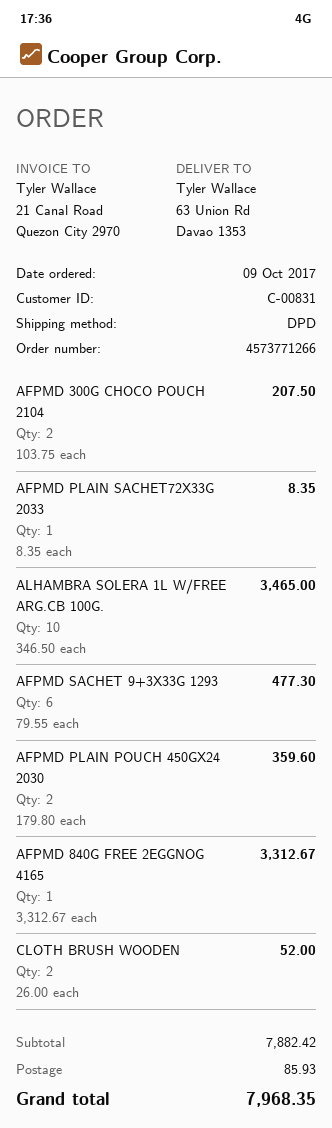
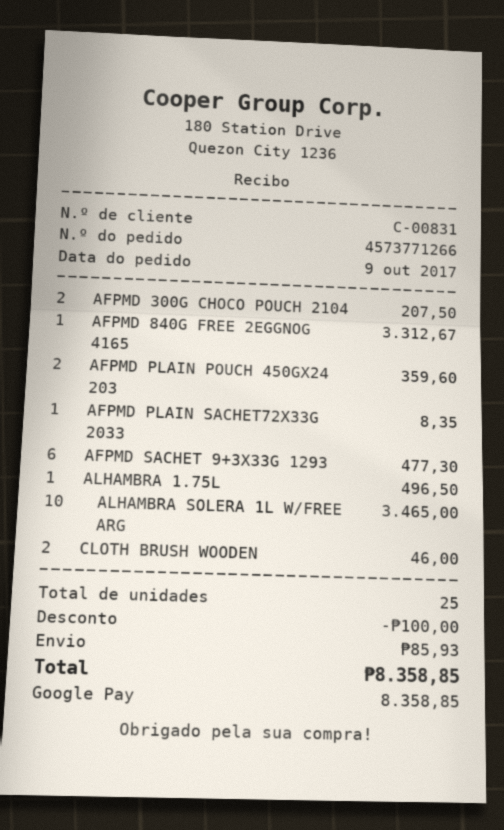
CLOTH BRUSH WOODEN: 2 for 52.00 -> 2 for 46.00
ALHAMBRA 1.75L: none -> 1 for 496.50
discount: none -> 100.00
total: 7968.35 -> 8358.85

